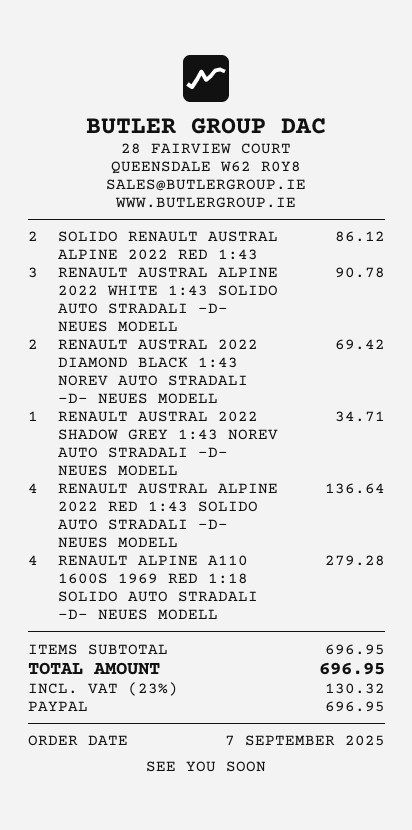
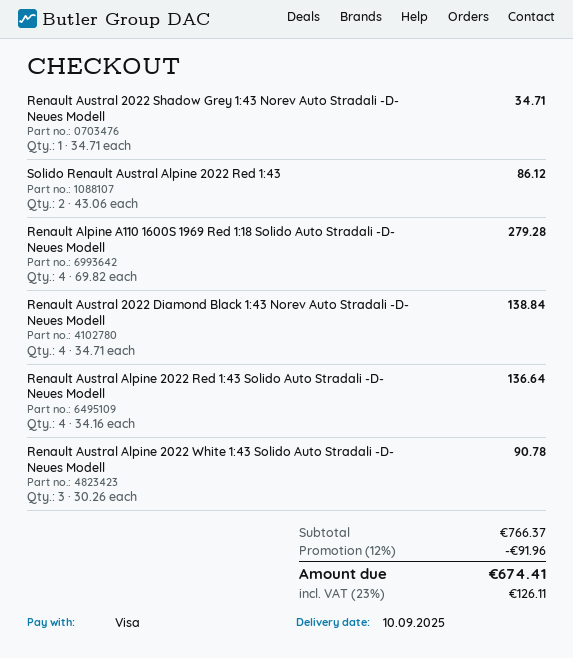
payment method: PayPal -> Visa
RENAULT AUSTRAL 2022 DIAMOND BLACK 1:43 NOREV AUTO STRADALI -D- NEUES MODELL: 2 for 69.42 -> 4 for 138.84
subtotal: 696.95 -> 766.37
discount: none -> 12% = 91.96
tax: 23% = 130.32 -> 23% = 126.11
total: 696.95 -> 674.41

